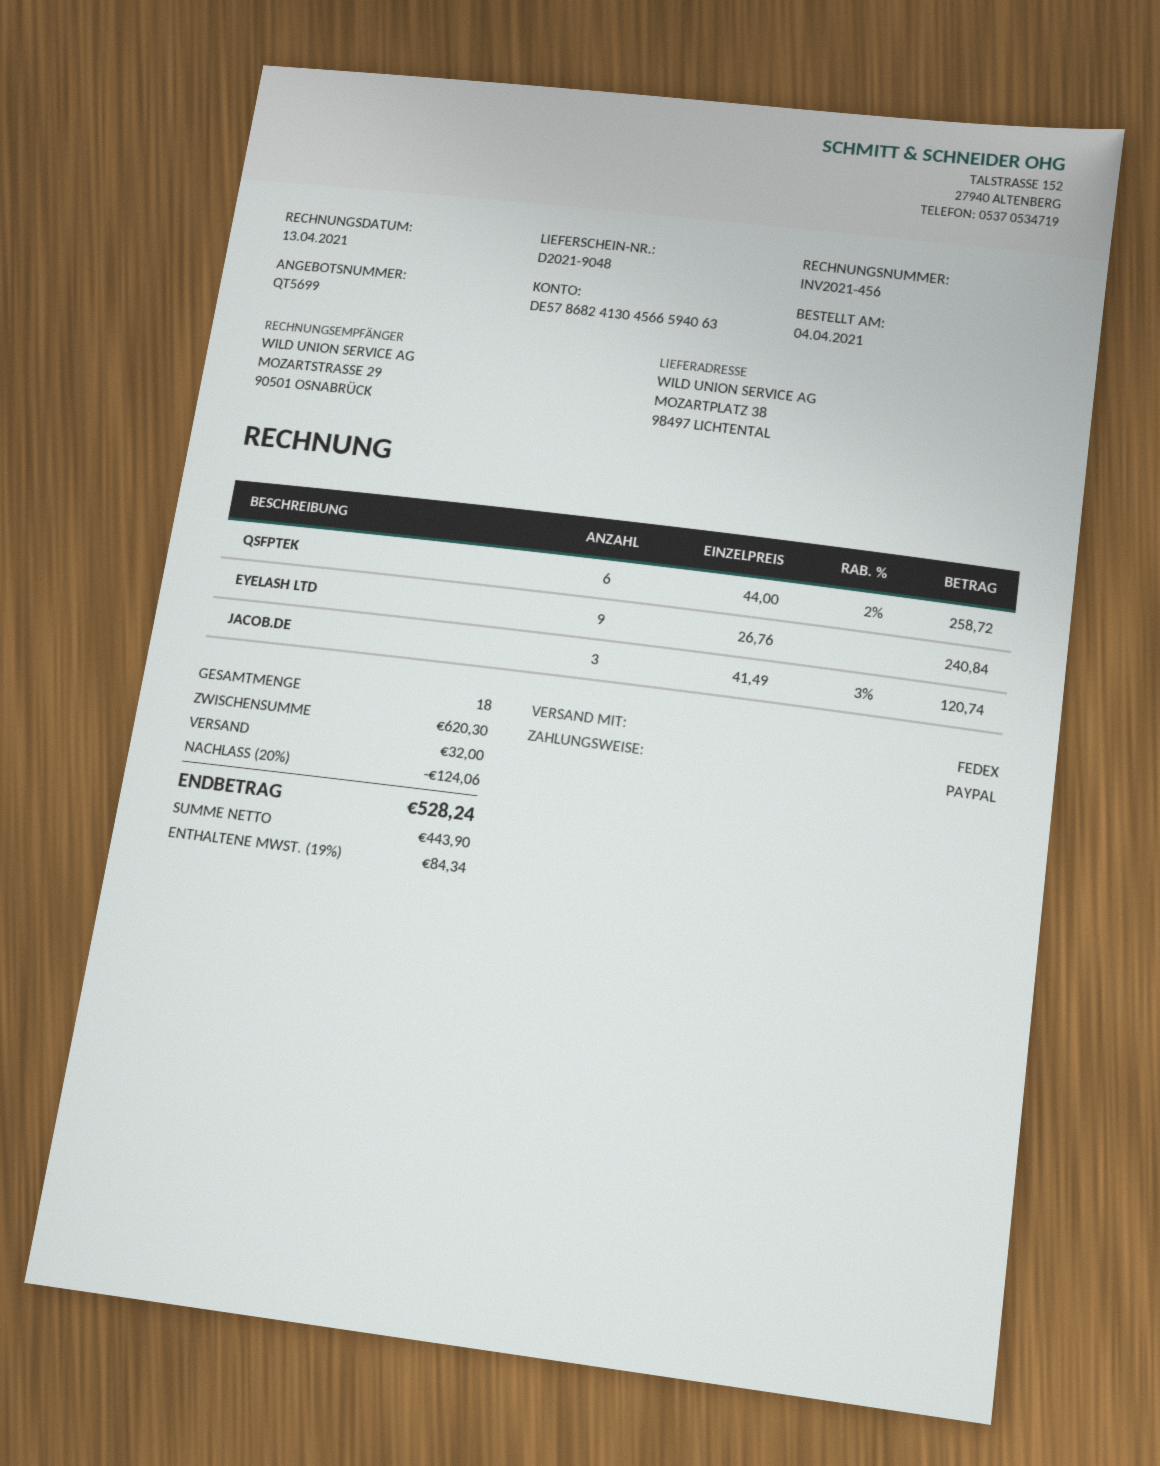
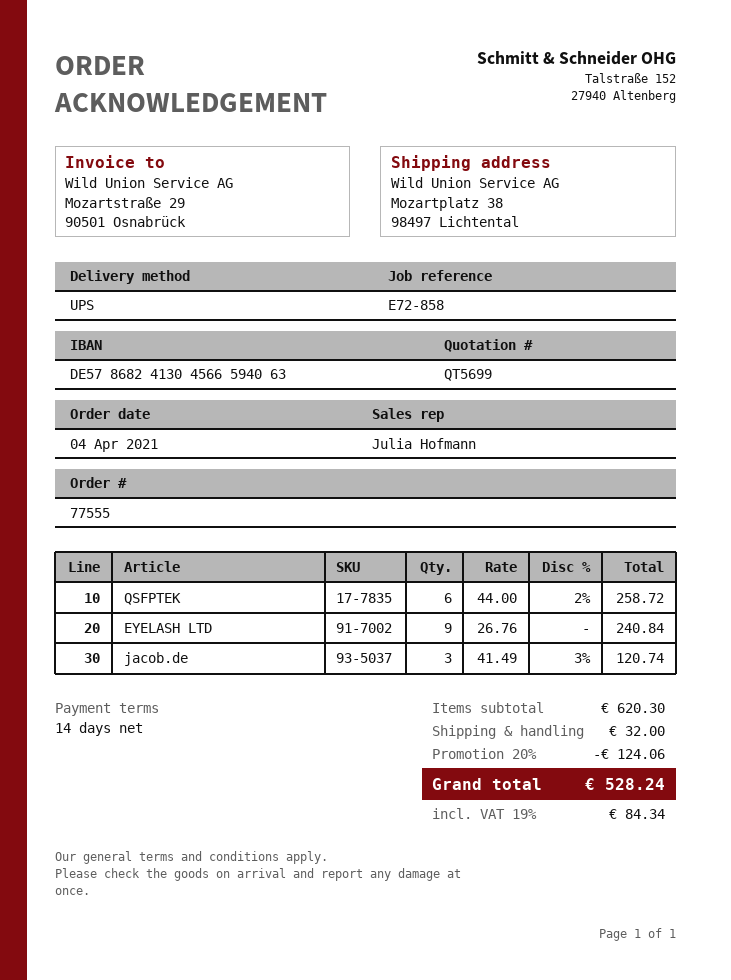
shipping method: FedEx -> UPS

